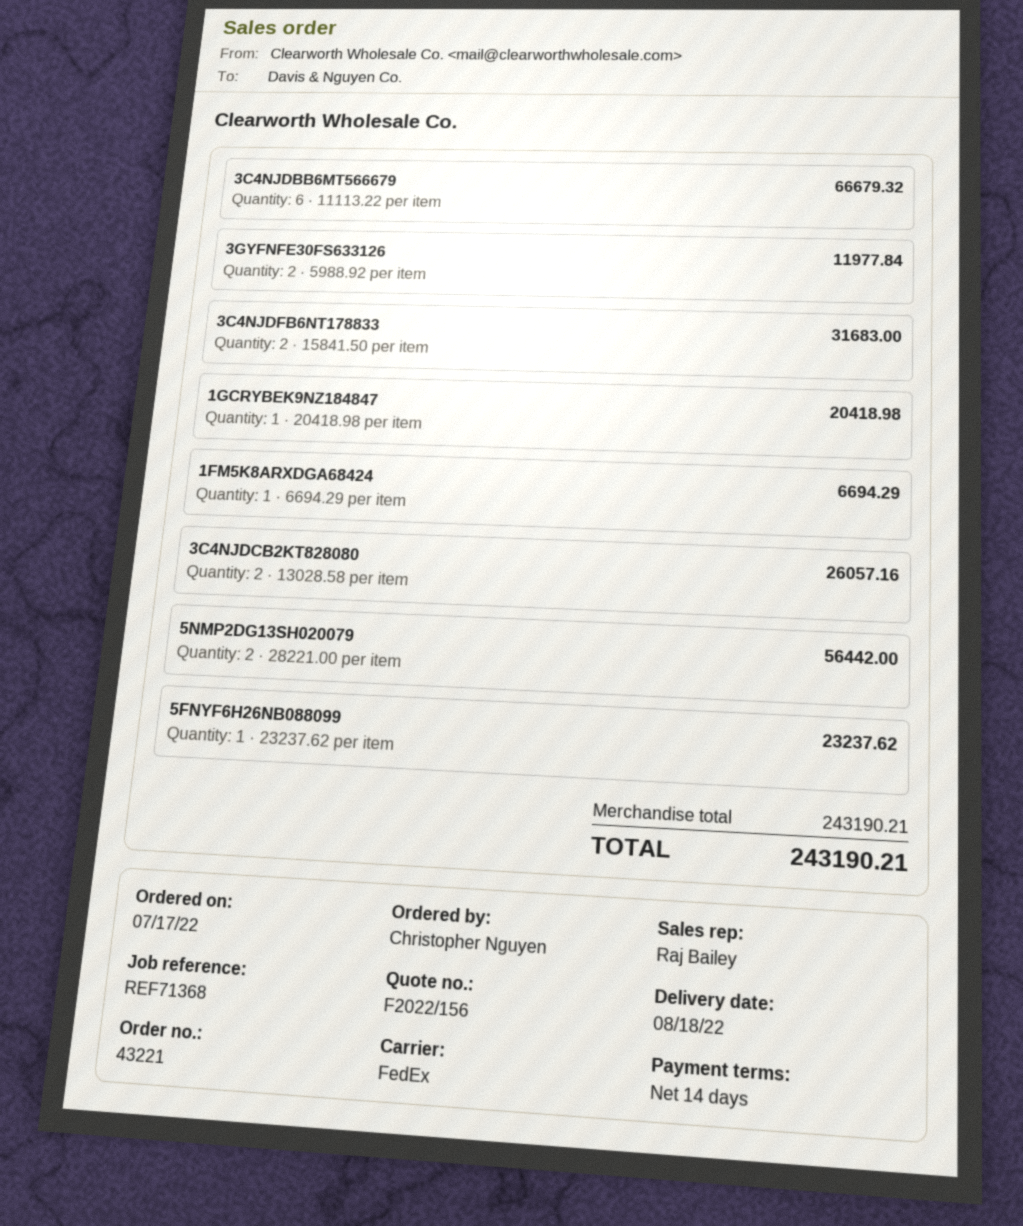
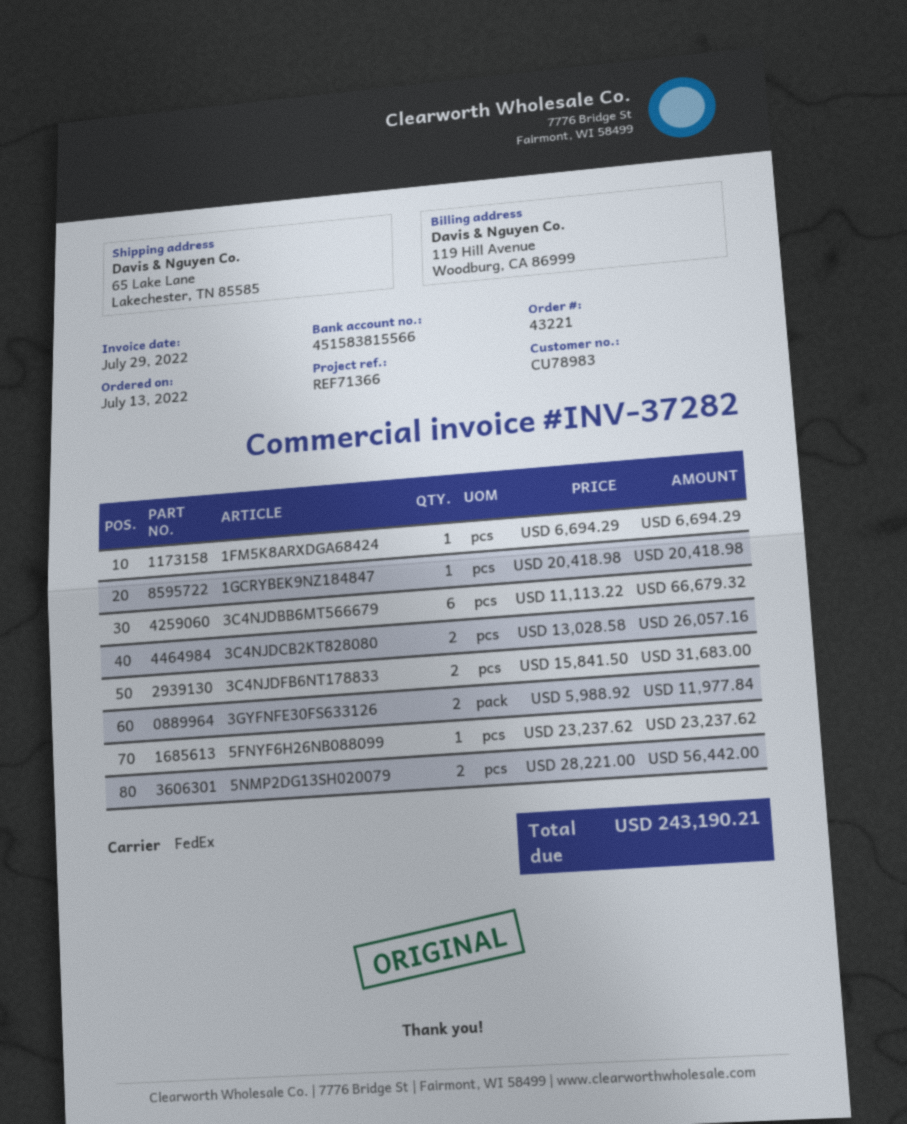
order date: 2022-07-17 -> 2022-07-13
reference: REF71368 -> REF71366

